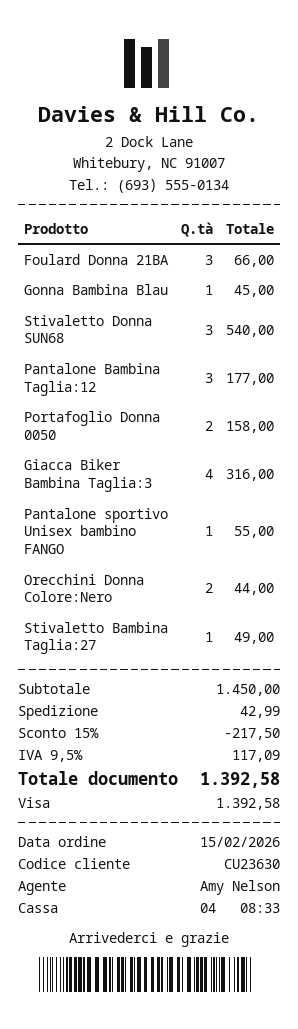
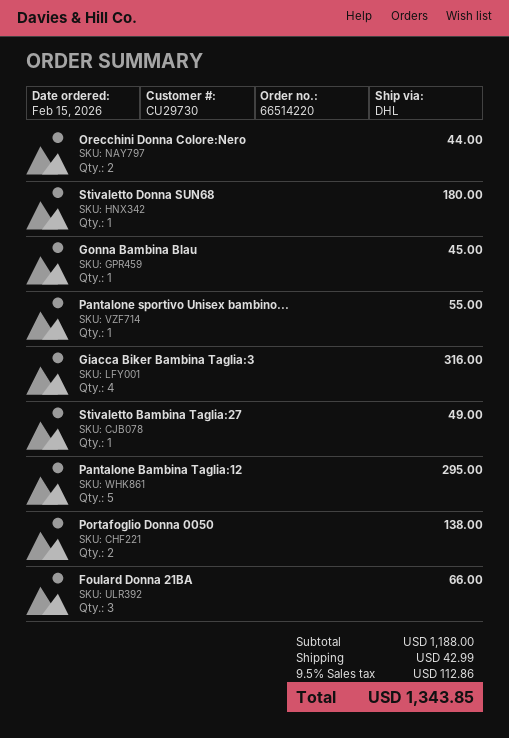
customer number: CU23630 -> CU29730
Stivaletto Donna SUN68: 3 for 540.00 -> 1 for 180.00
Pantalone Bambina Taglia:12: 3 for 177.00 -> 5 for 295.00
Portafoglio Donna 0050: 2 for 158.00 -> 2 for 138.00
subtotal: 1450.00 -> 1188.00
discount: 15% = 217.50 -> none
tax: 9.5% = 117.09 -> 9.5% = 112.86
total: 1392.58 -> 1343.85

